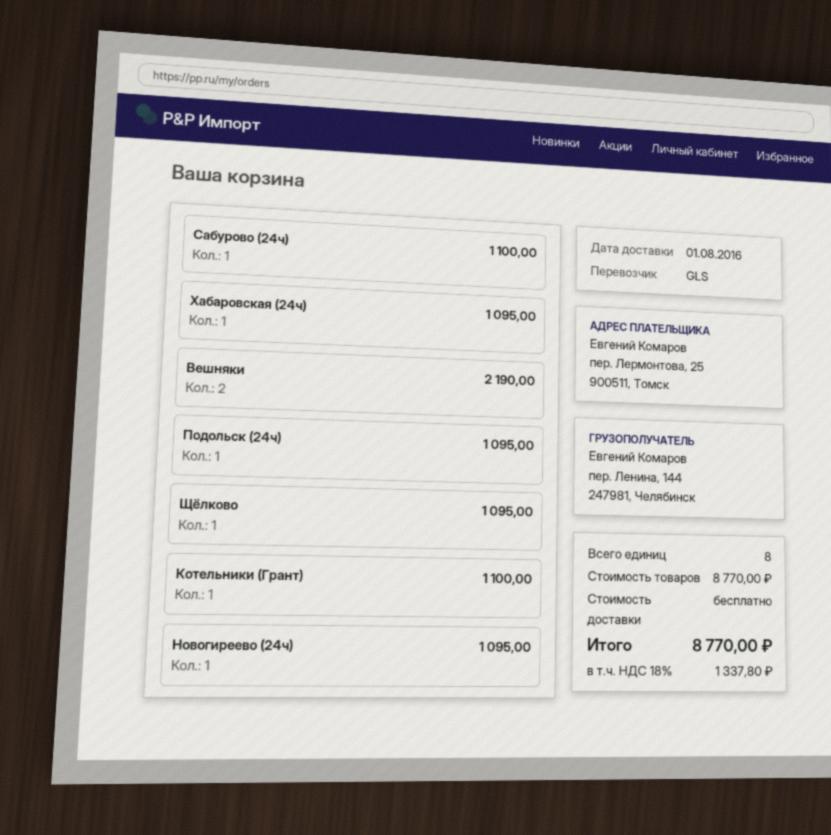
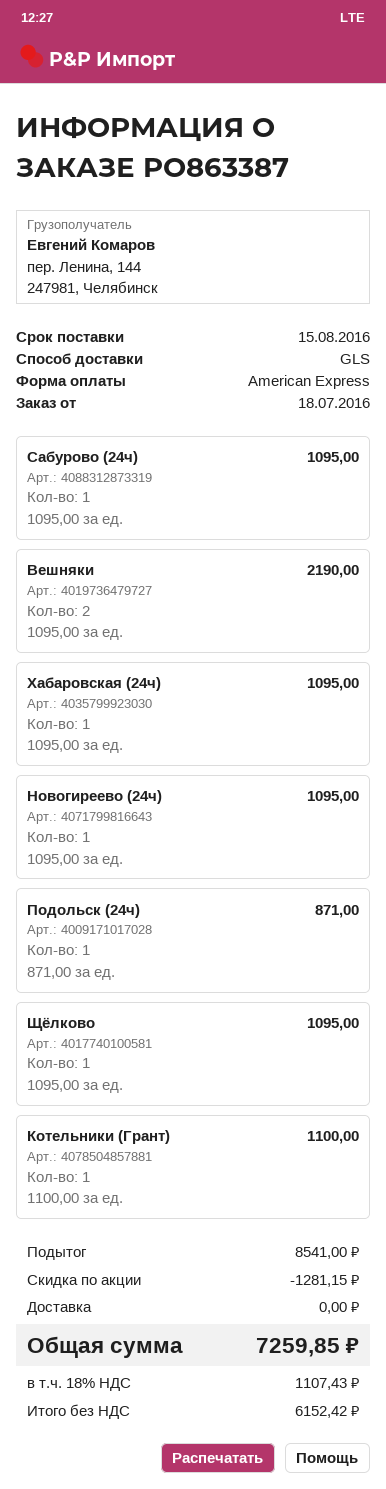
delivery date: 2016-08-01 -> 2016-08-15
Сабурово (24ч): 1 for 1100.00 -> 1 for 1095.00
Подольск (24ч): 1 for 1095.00 -> 1 for 871.00
subtotal: 8770.00 -> 8541.00
discount: none -> 1281.15
tax: 18% = 1337.80 -> 18% = 1107.43
total: 8770.00 -> 7259.85

